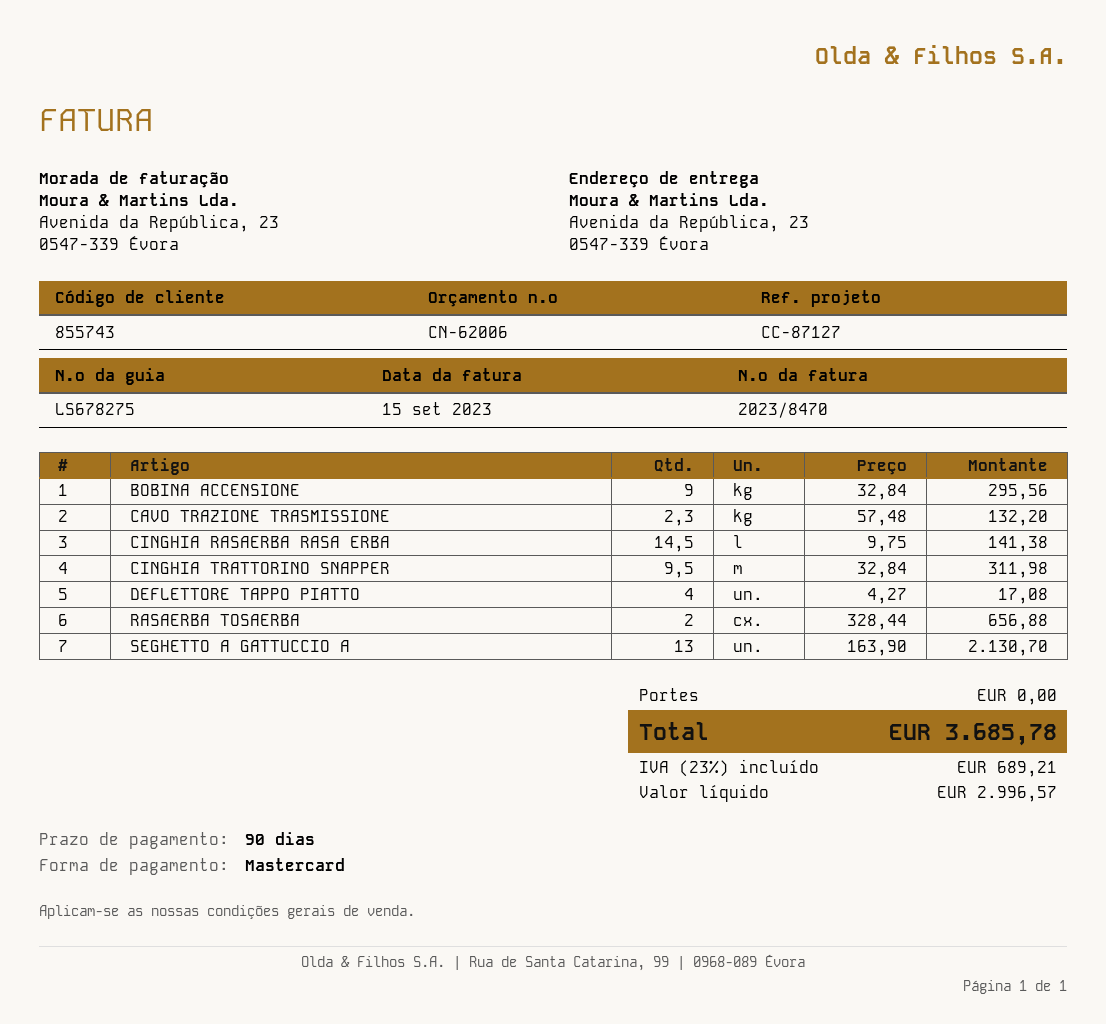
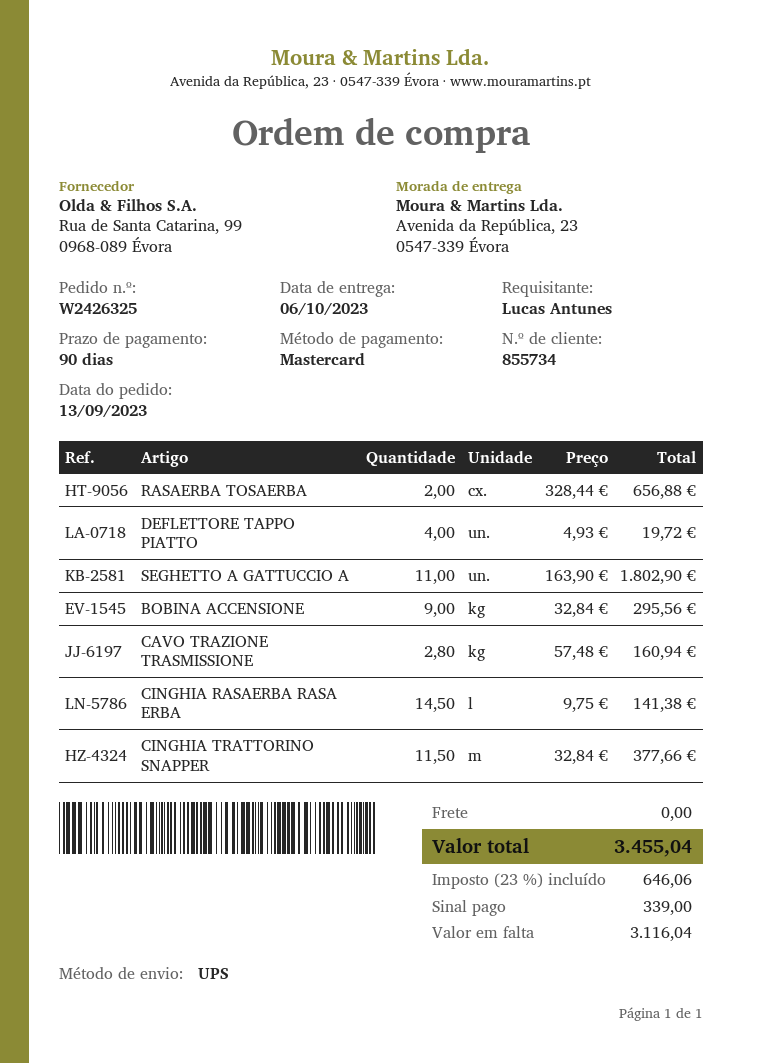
customer number: 855743 -> 855734
CAVO TRAZIONE TRASMISSIONE: 2.3 x 57.48 = 132.20 -> 2.8 x 57.48 = 160.94
CINGHIA TRATTORINO SNAPPER: 9.5 x 32.84 = 311.98 -> 11.5 x 32.84 = 377.66
DEFLETTORE TAPPO PIATTO: 4 x 4.27 = 17.08 -> 4 x 4.93 = 19.72
SEGHETTO A GATTUCCIO A: 13 x 163.90 = 2130.70 -> 11 x 163.90 = 1802.90
tax: 23% = 689.21 -> 23% = 646.06
total: 3685.78 -> 3455.04

